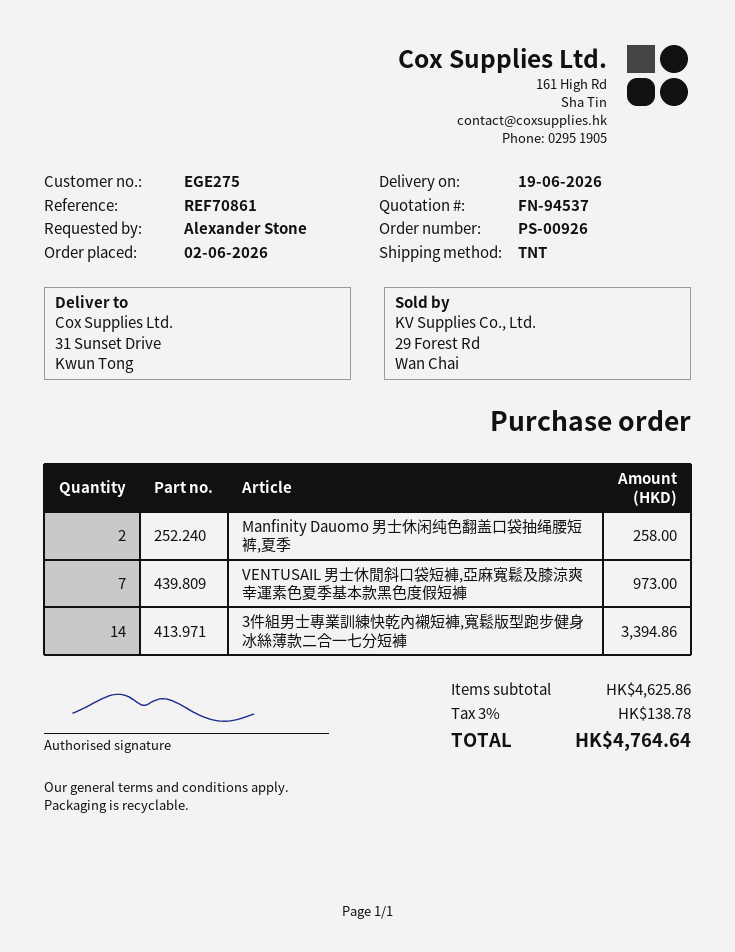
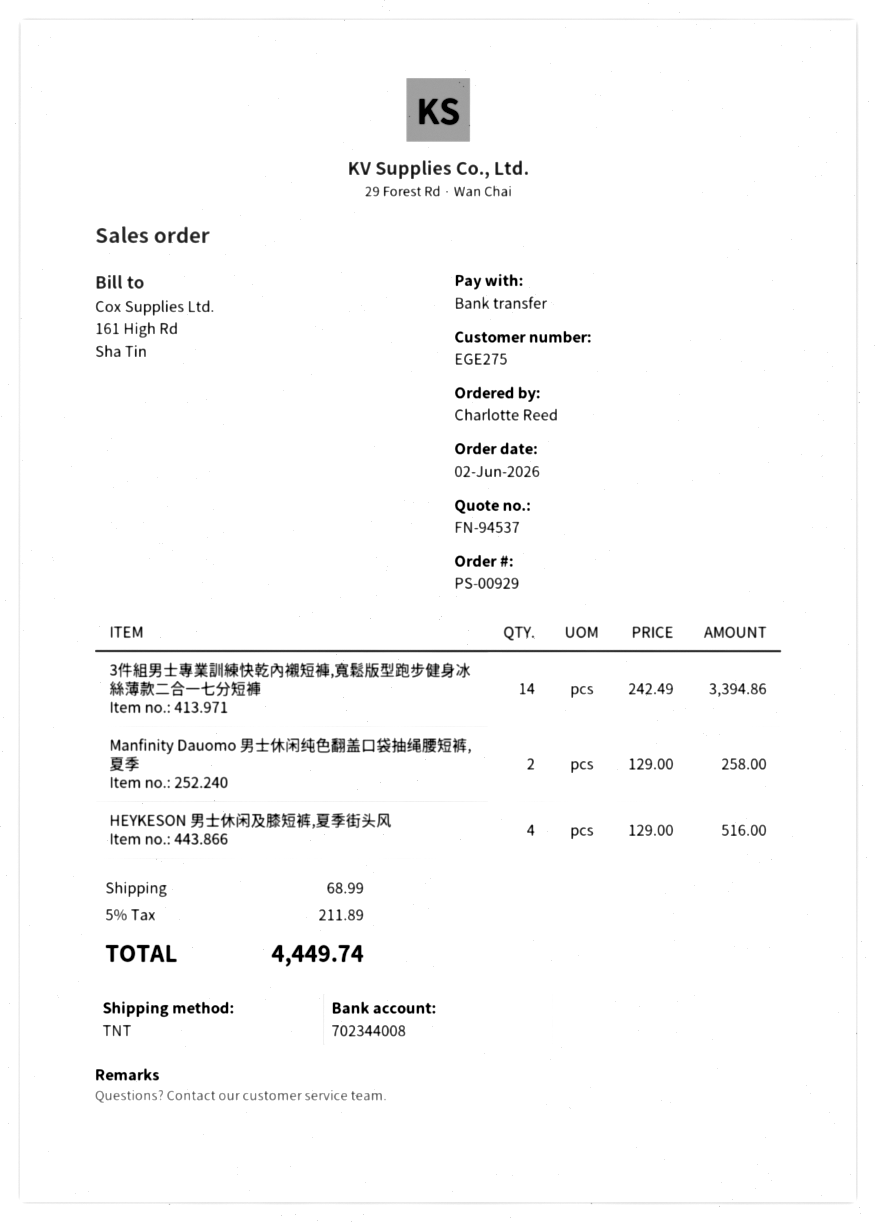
order number: PS-00926 -> PS-00929
ordered by: Alexander Stone -> Charlotte Reed
VENTUSAIL 男士休閒斜口袋短褲,亞麻寬鬆及膝涼爽幸運素色夏季基本款黑色度假短褲: 7 for 973.00 -> none
HEYKESON 男士休闲及膝短裤,夏季街头风: none -> 4 for 516.00
shipping: none -> 68.99
tax: 3% = 138.78 -> 5% = 211.89
total: 4764.64 -> 4449.74

